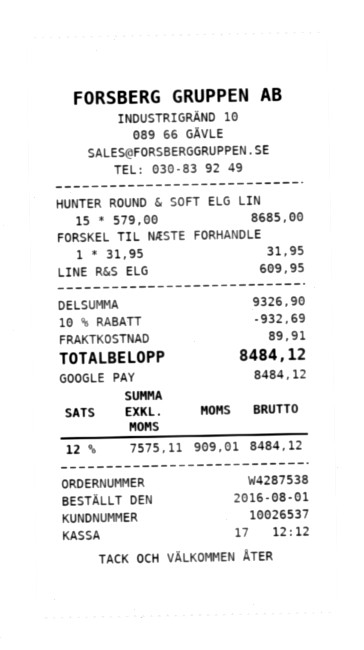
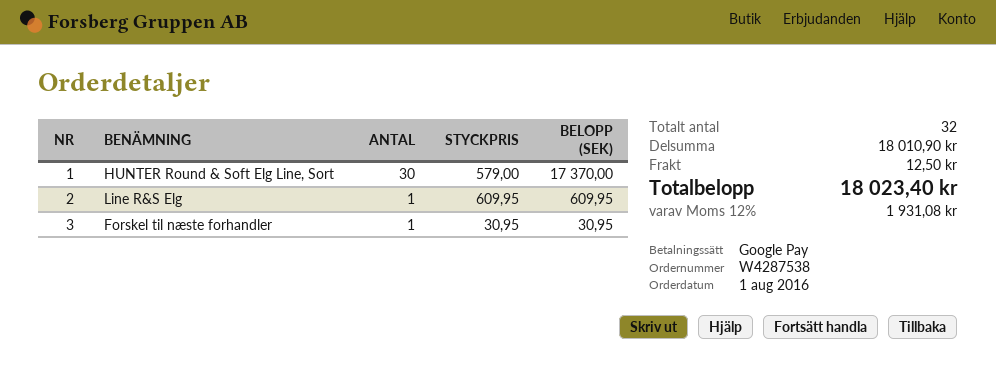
HUNTER ROUND & SOFT ELG LIN: 15 x 579.00 = 8685.00 -> 30 x 579.00 = 17370.00
FORSKEL TIL NÆSTE FORHANDLE: 1 x 31.95 = 31.95 -> 1 x 30.95 = 30.95
subtotal: 9326.90 -> 18010.90
discount: 10% = 932.69 -> none
shipping: 89.91 -> 12.50
tax: 12% = 909.01 -> 12% = 1931.08
total: 8484.12 -> 18023.40

